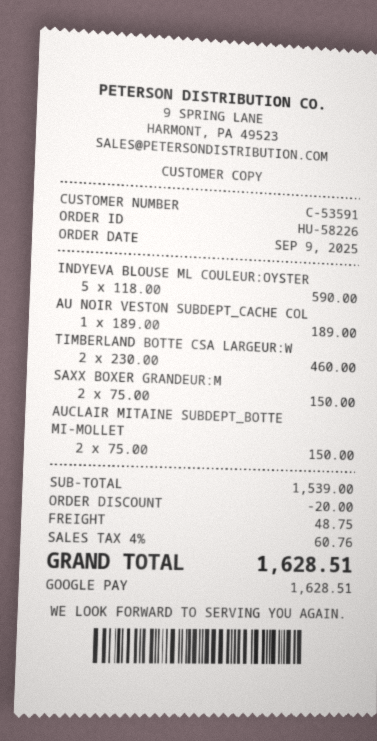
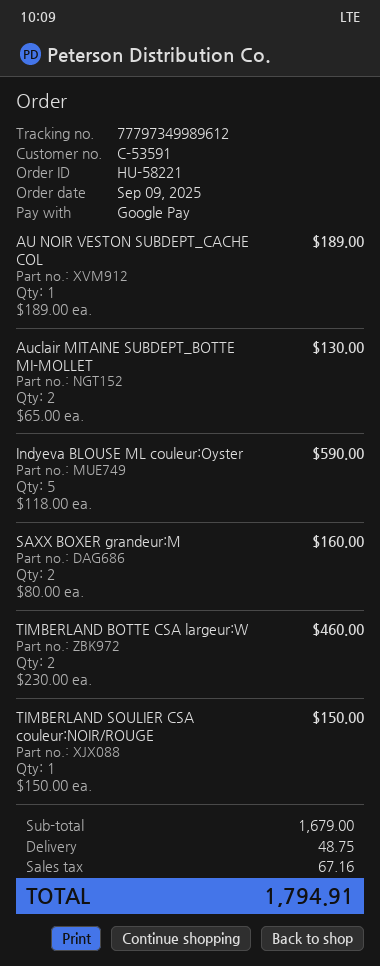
order number: HU-58226 -> HU-58221
SAXX BOXER GRANDEUR:M: 2 x 75.00 = 150.00 -> 2 x 80.00 = 160.00
AUCLAIR MITAINE SUBDEPT_BOTTE MI-MOLLET: 2 x 75.00 = 150.00 -> 2 x 65.00 = 130.00
TIMBERLAND SOULIER CSA couleur:NOIR/ROUGE: none -> 1 x 150.00 = 150.00
subtotal: 1539.00 -> 1679.00
discount: 20.00 -> none
tax: 60.76 -> 67.16
total: 1628.51 -> 1794.91

